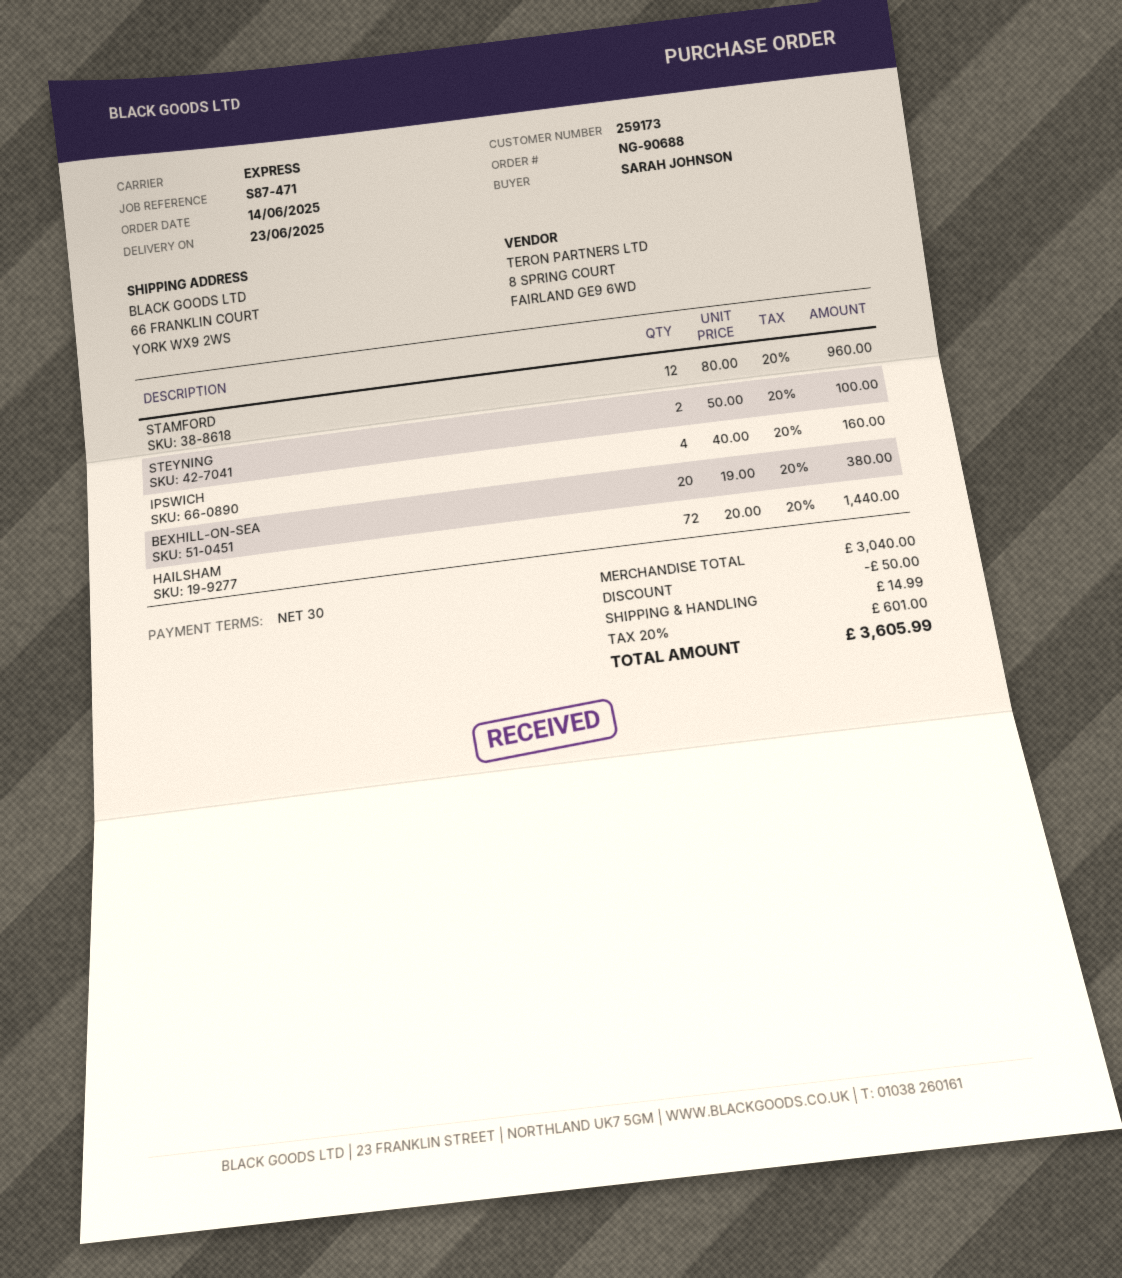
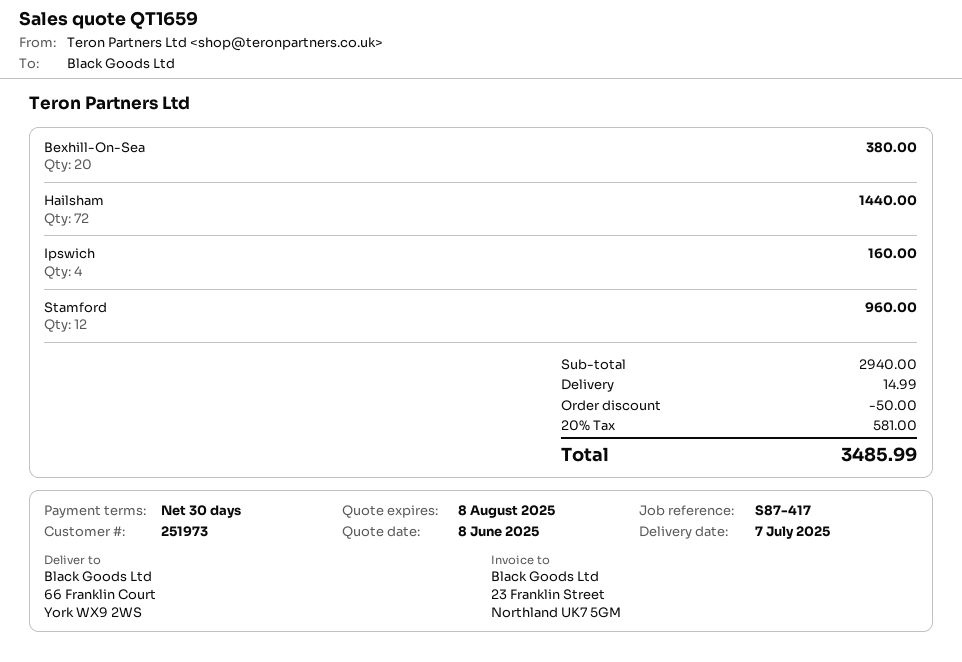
delivery date: 2025-06-23 -> 2025-07-07
customer number: 259173 -> 251973
reference: S87-471 -> S87-417
STEYNING: 2 for 100.00 -> none
subtotal: 3040.00 -> 2940.00
tax: 20% = 601.00 -> 20% = 581.00
total: 3605.99 -> 3485.99

